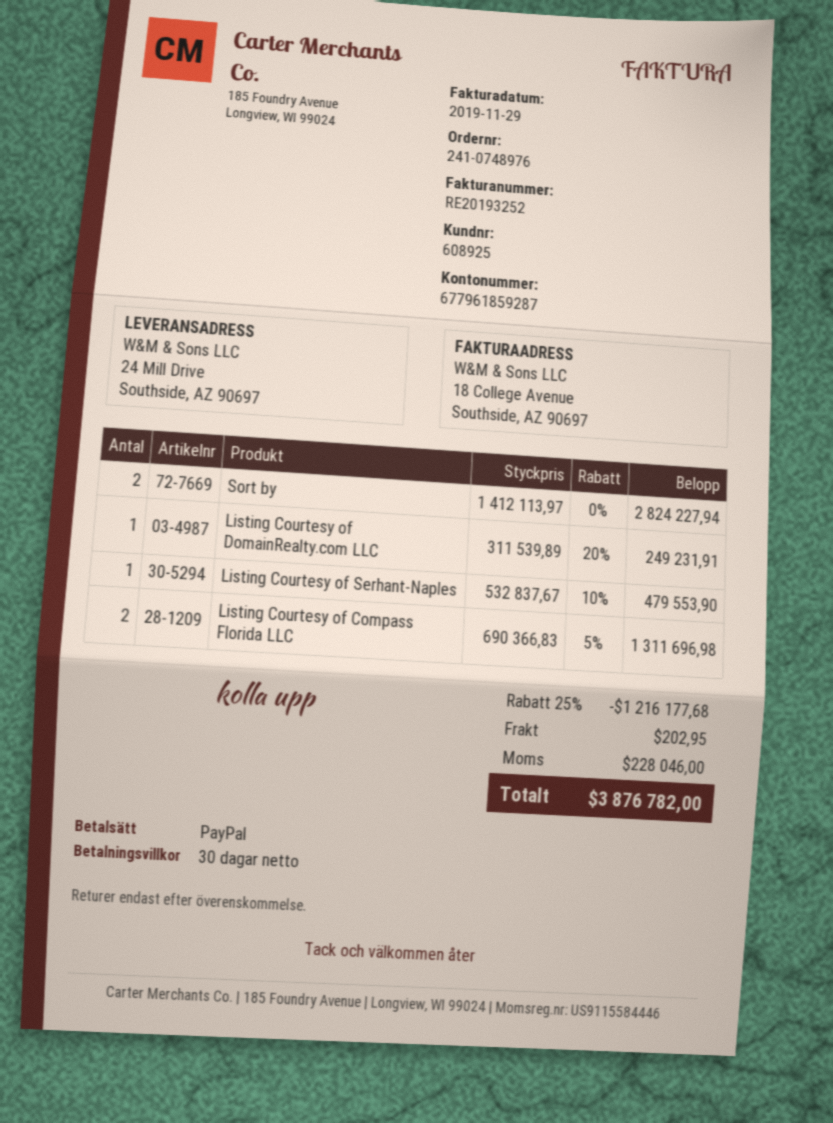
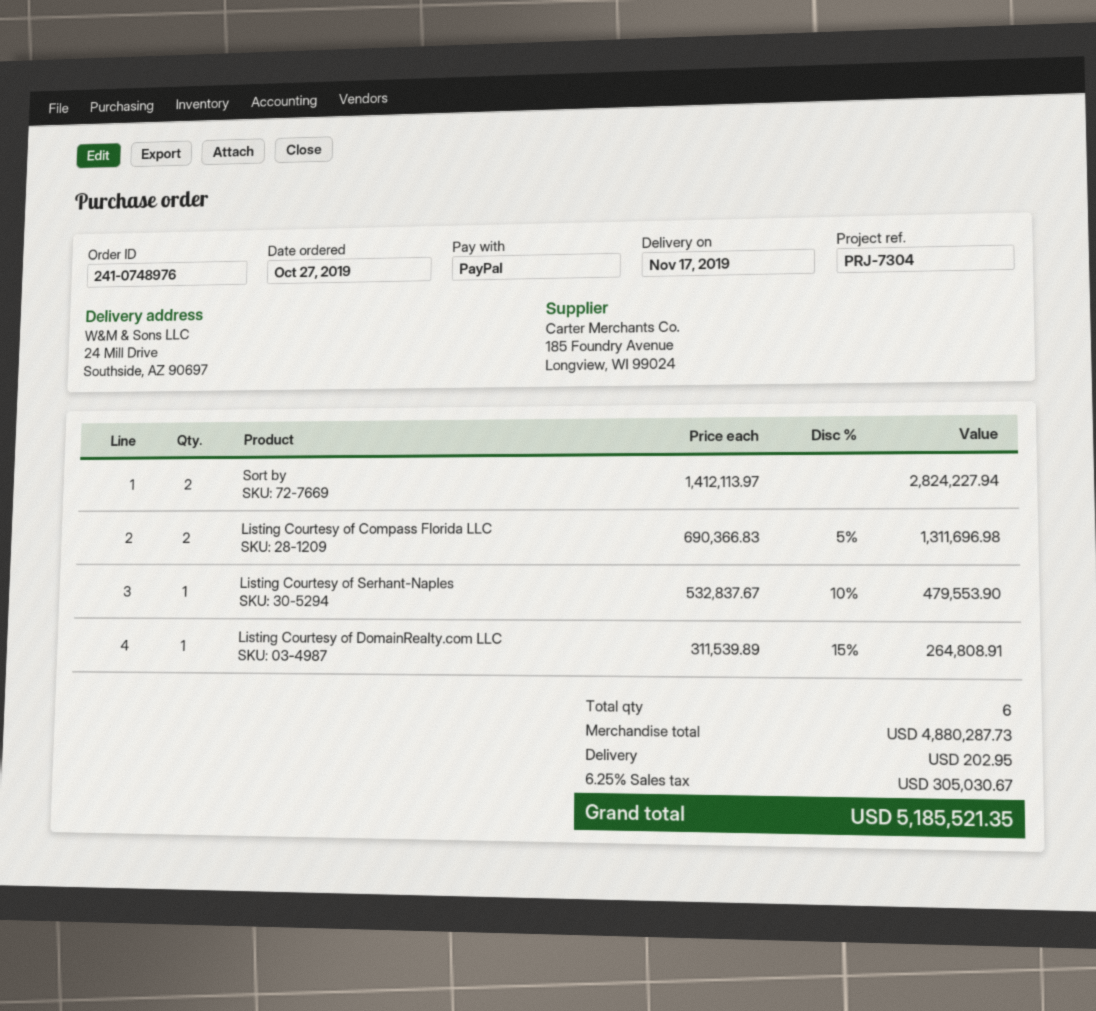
Listing Courtesy of DomainRealty.com LLC: 1 x 311539.89 - 20% = 249231.91 -> 1 x 311539.89 - 15% = 264808.91
discount: 25% = 1216177.68 -> none
tax: 228046.00 -> 305030.67
total: 3876782.00 -> 5185521.35

